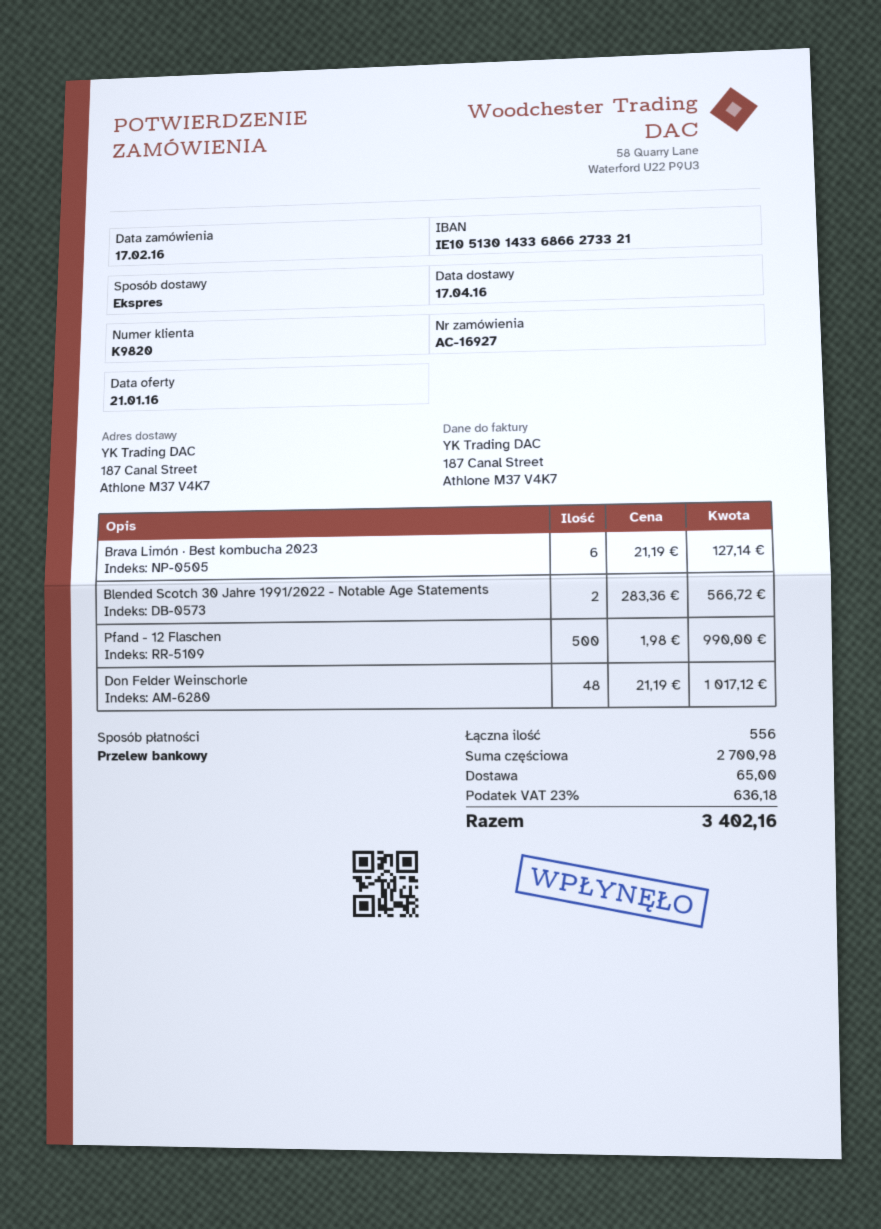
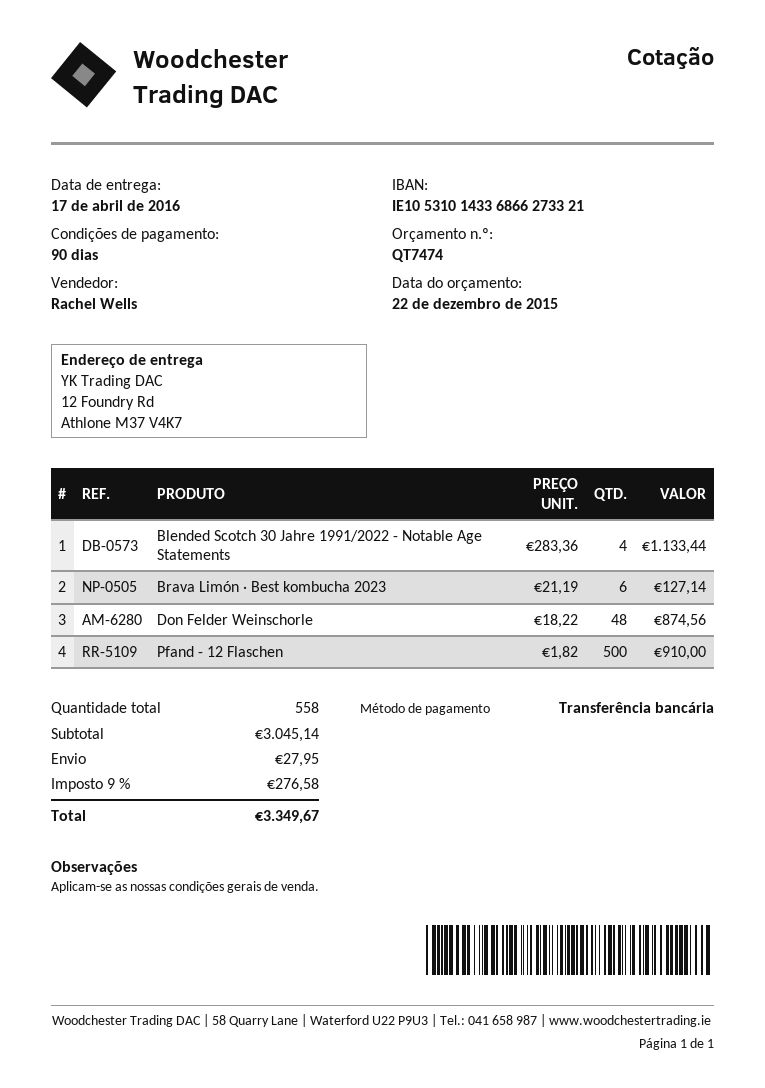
quote date: 2016-01-21 -> 2015-12-22
bank account: IE10513014336866273321 -> IE10531014336866273321
ship to: 187 Canal Street, Athlone M37 V4K7 -> 12 Foundry Rd, Athlone M37 V4K7
Blended Scotch 30 Jahre 1991/2022 - Notable Age Statements: 2 x 283.36 = 566.72 -> 4 x 283.36 = 1133.44
Pfand - 12 Flaschen: 500 x 1.98 = 990.00 -> 500 x 1.82 = 910.00
Don Felder Weinschorle: 48 x 21.19 = 1017.12 -> 48 x 18.22 = 874.56
total quantity: 556 -> 558
subtotal: 2700.98 -> 3045.14
shipping: 65.00 -> 27.95
tax: 23% = 636.18 -> 9% = 276.58
total: 3402.16 -> 3349.67

